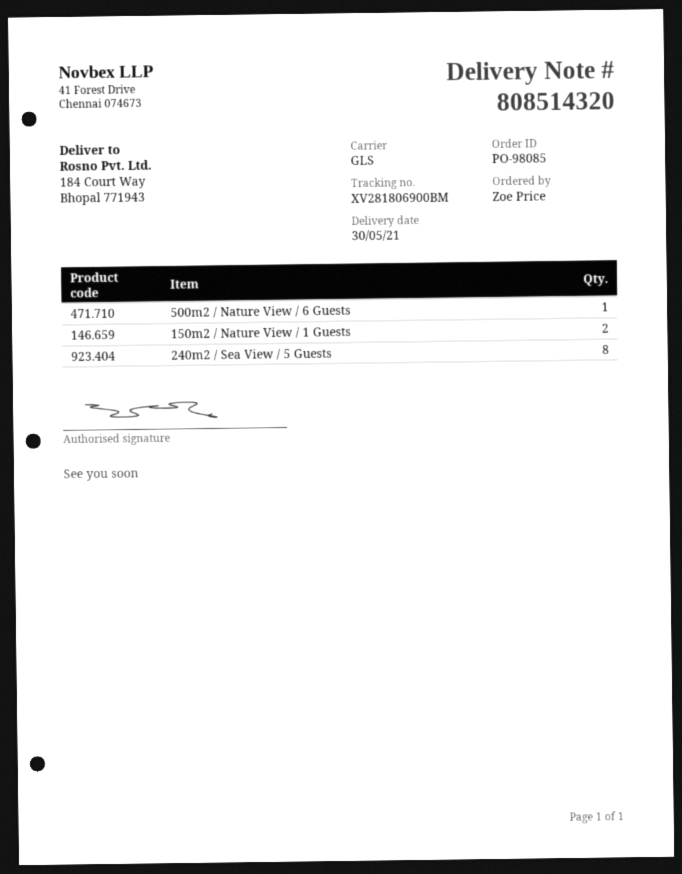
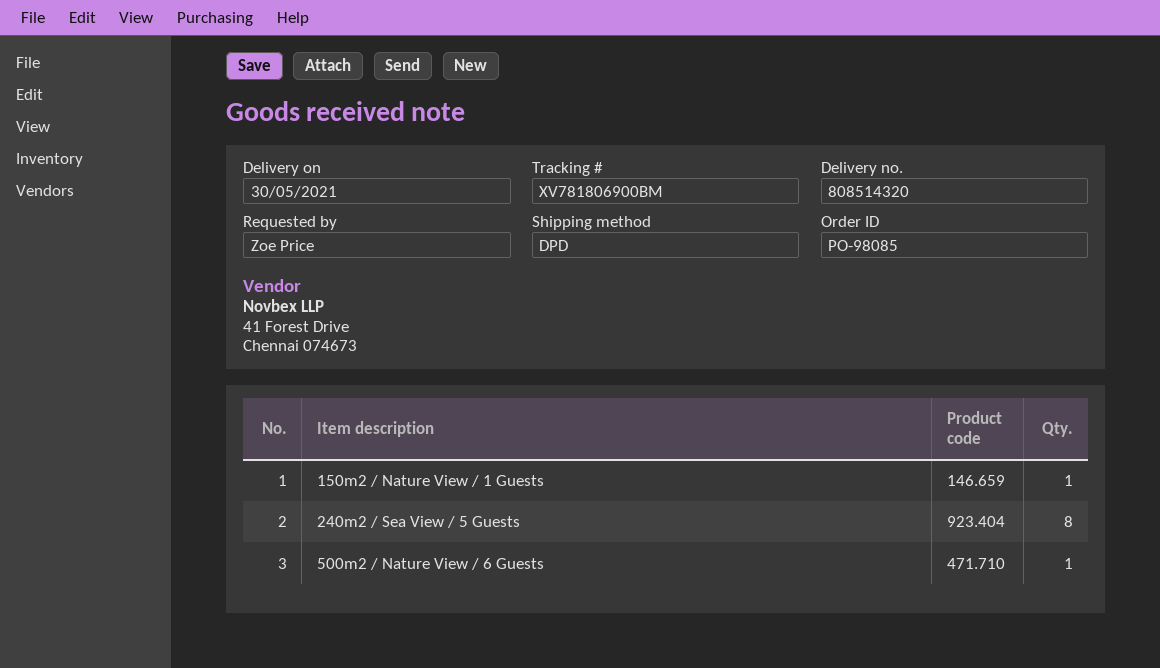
shipping method: GLS -> DPD
tracking number: XV281806900BM -> XV781806900BM
150m2 / Nature View / 1 Guests: 2 -> 1

